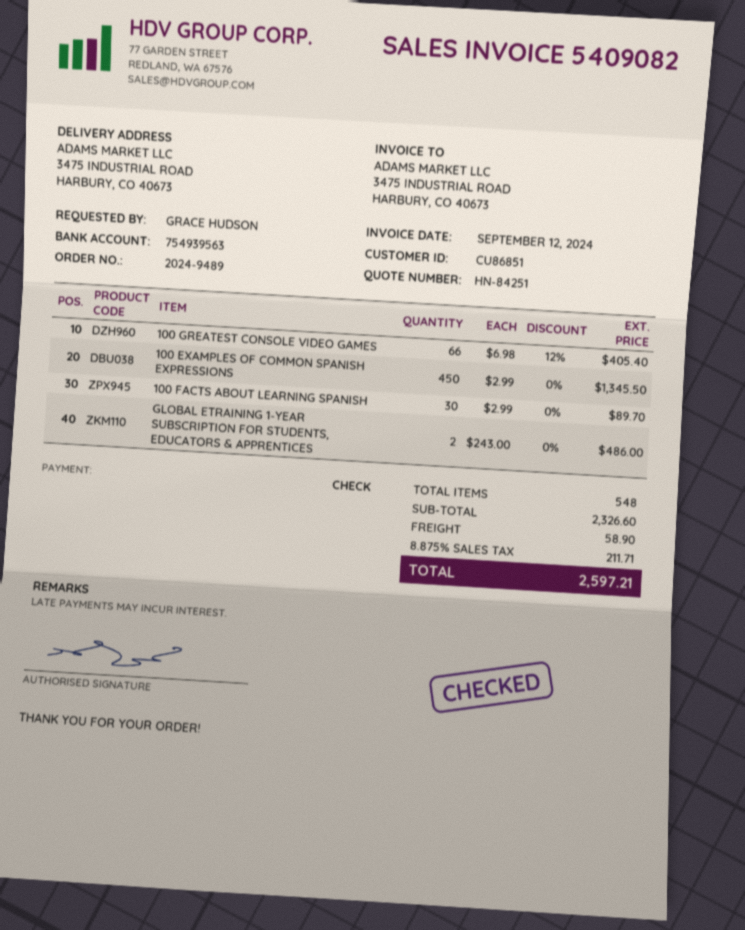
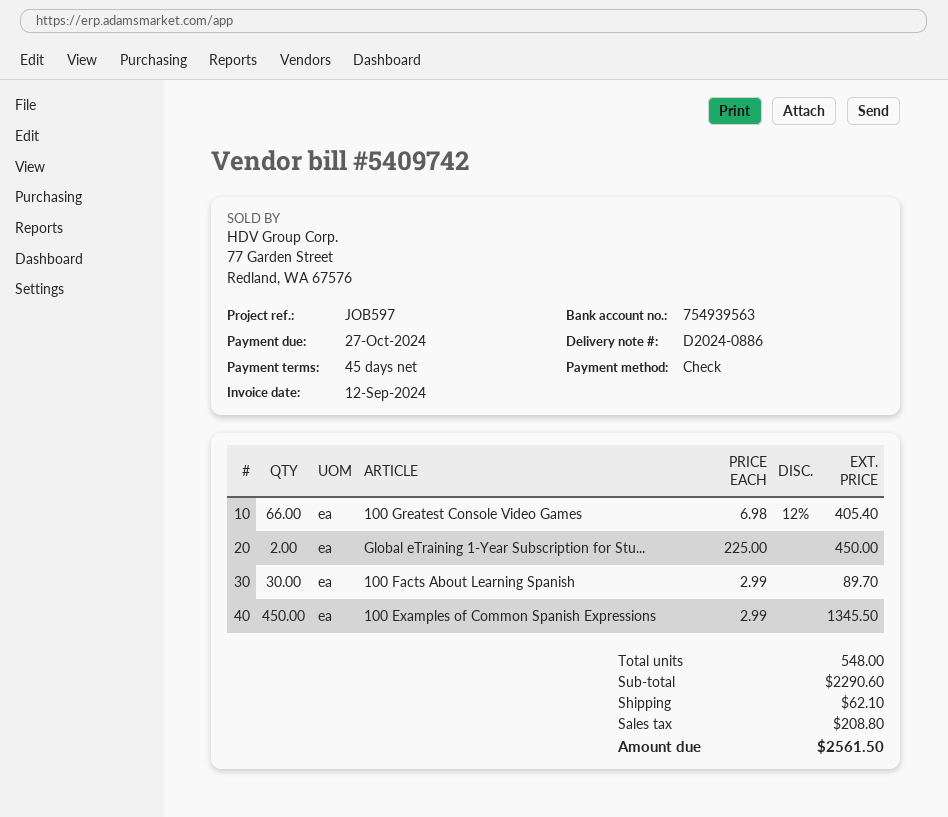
invoice number: 5409082 -> 5409742
GLOBAL ETRAINING 1-YEAR SUBSCRIPTION FOR STUDENTS, EDUCATORS & APPRENTICES: 2 x 243.00 = 486.00 -> 2 x 225.00 = 450.00
subtotal: 2326.60 -> 2290.60
shipping: 58.90 -> 62.10
tax: 211.71 -> 208.80
total: 2597.21 -> 2561.50

